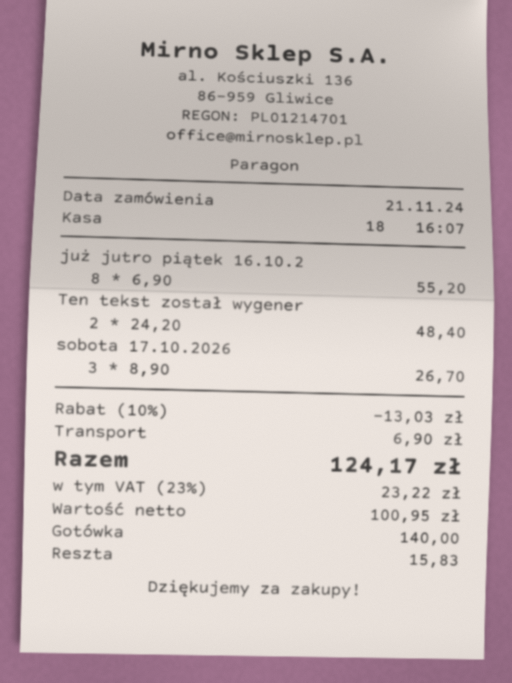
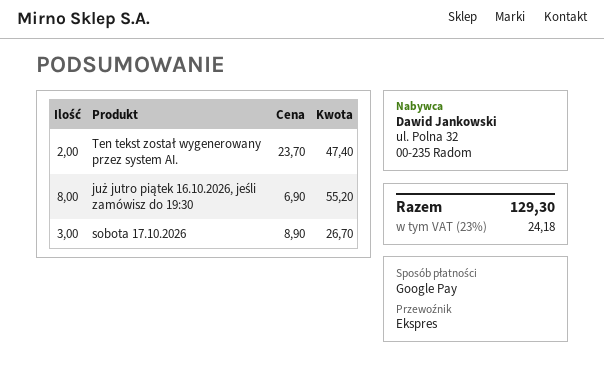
payment method: cash -> Google Pay
Ten tekst został wygener: 2 x 24.20 = 48.40 -> 2 x 23.70 = 47.40
discount: 10% = 13.03 -> none
shipping: 6.90 -> none
tax: 23% = 23.22 -> 23% = 24.18
total: 124.17 -> 129.30

